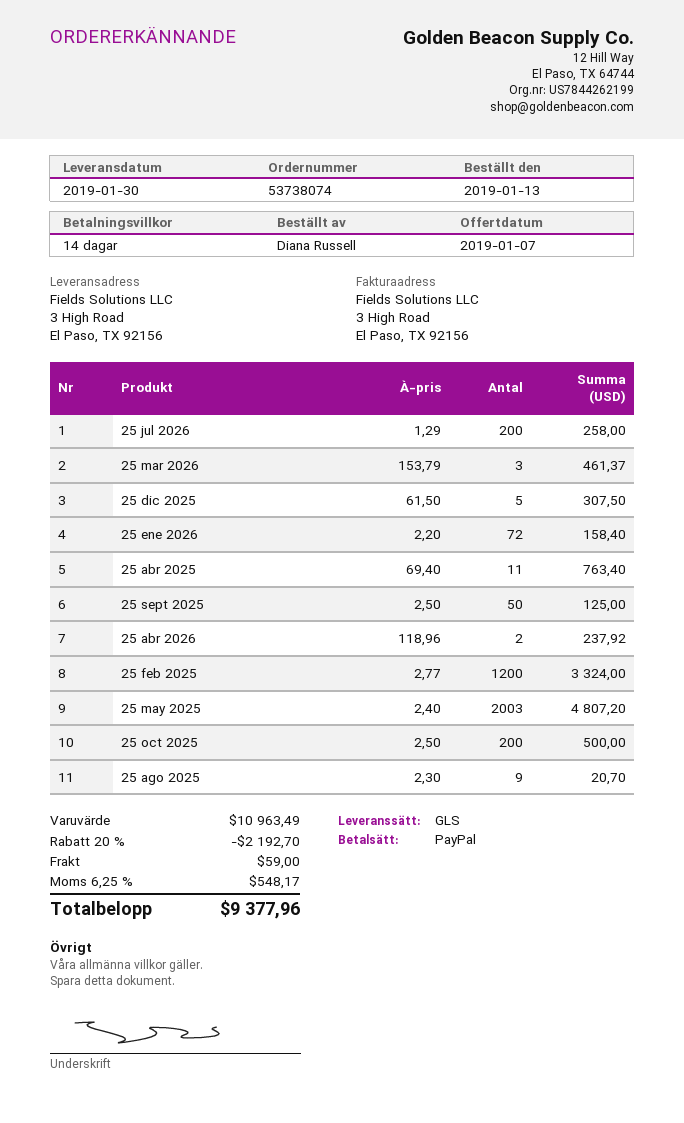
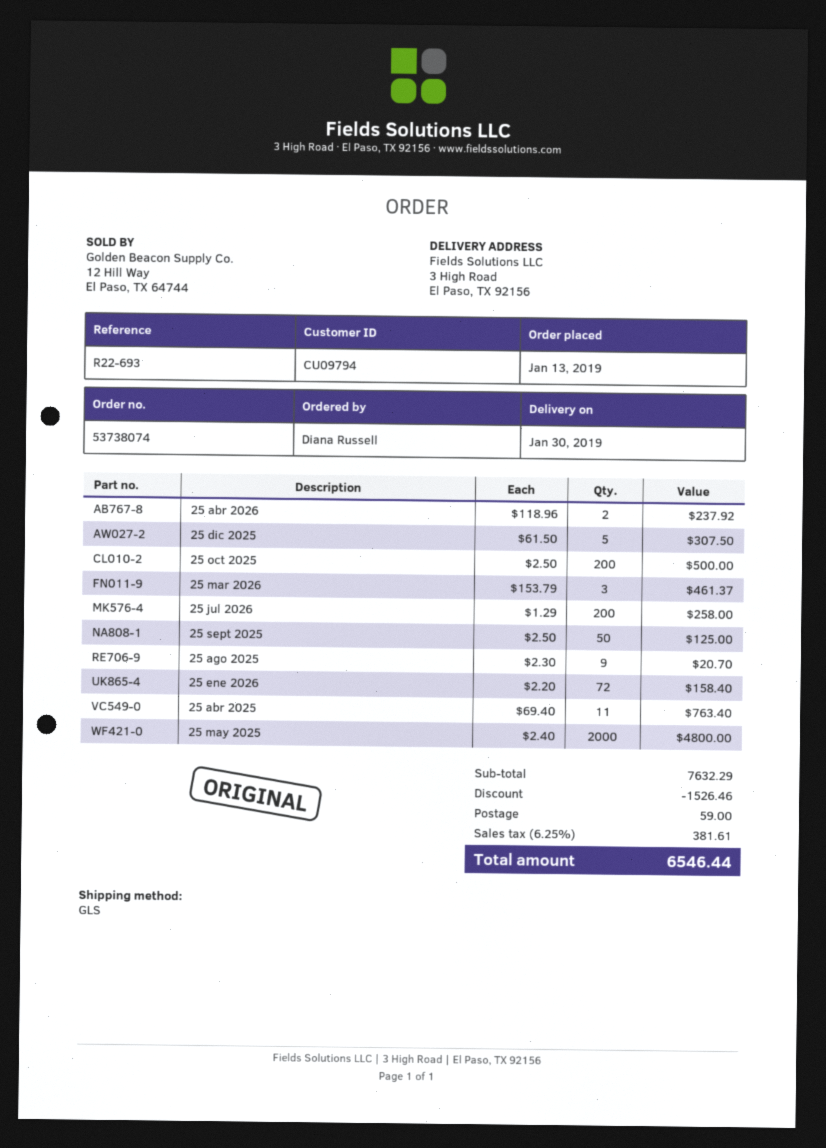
25 feb 2025: 1200 x 2.77 = 3324.00 -> none
25 may 2025: 2003 x 2.40 = 4807.20 -> 2000 x 2.40 = 4800.00
subtotal: 10963.49 -> 7632.29
discount: 2192.70 -> 1526.46
tax: 6.25% = 548.17 -> 6.25% = 381.61
total: 9377.96 -> 6546.44

